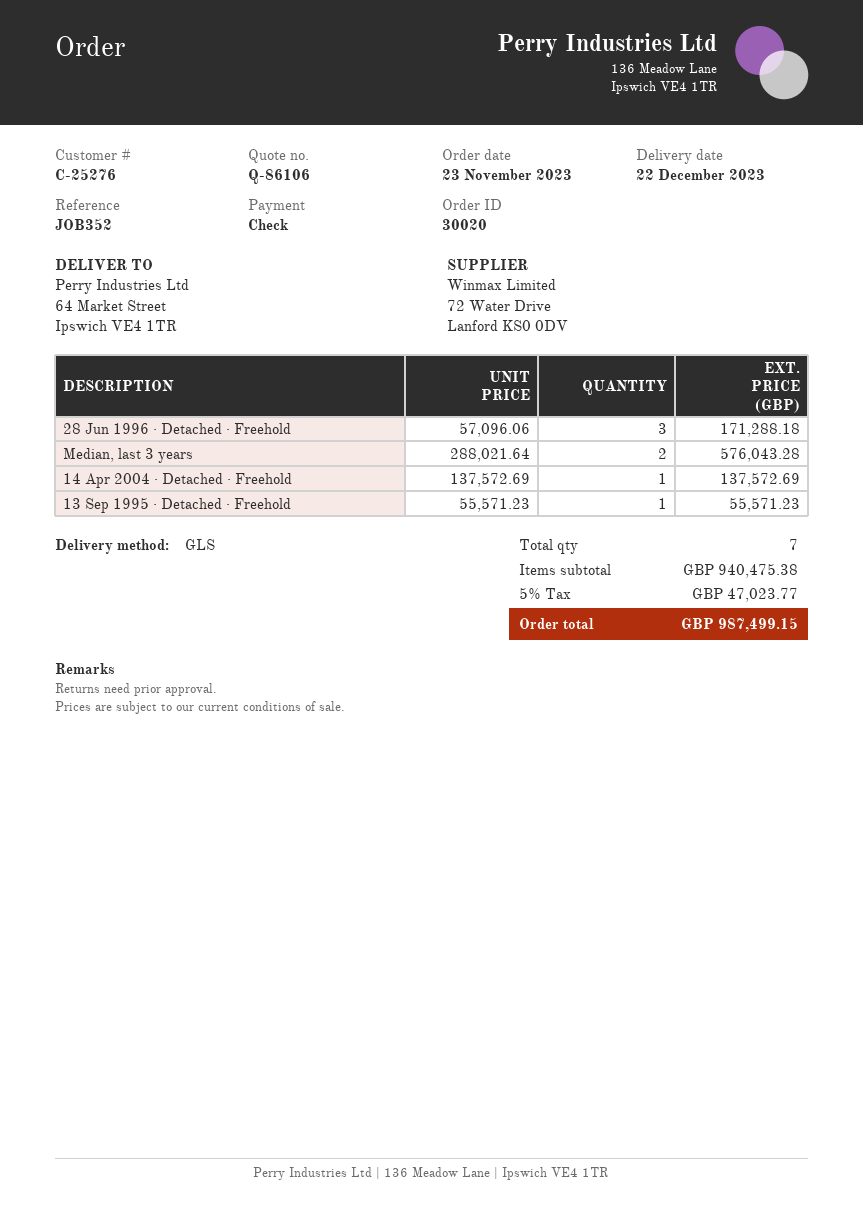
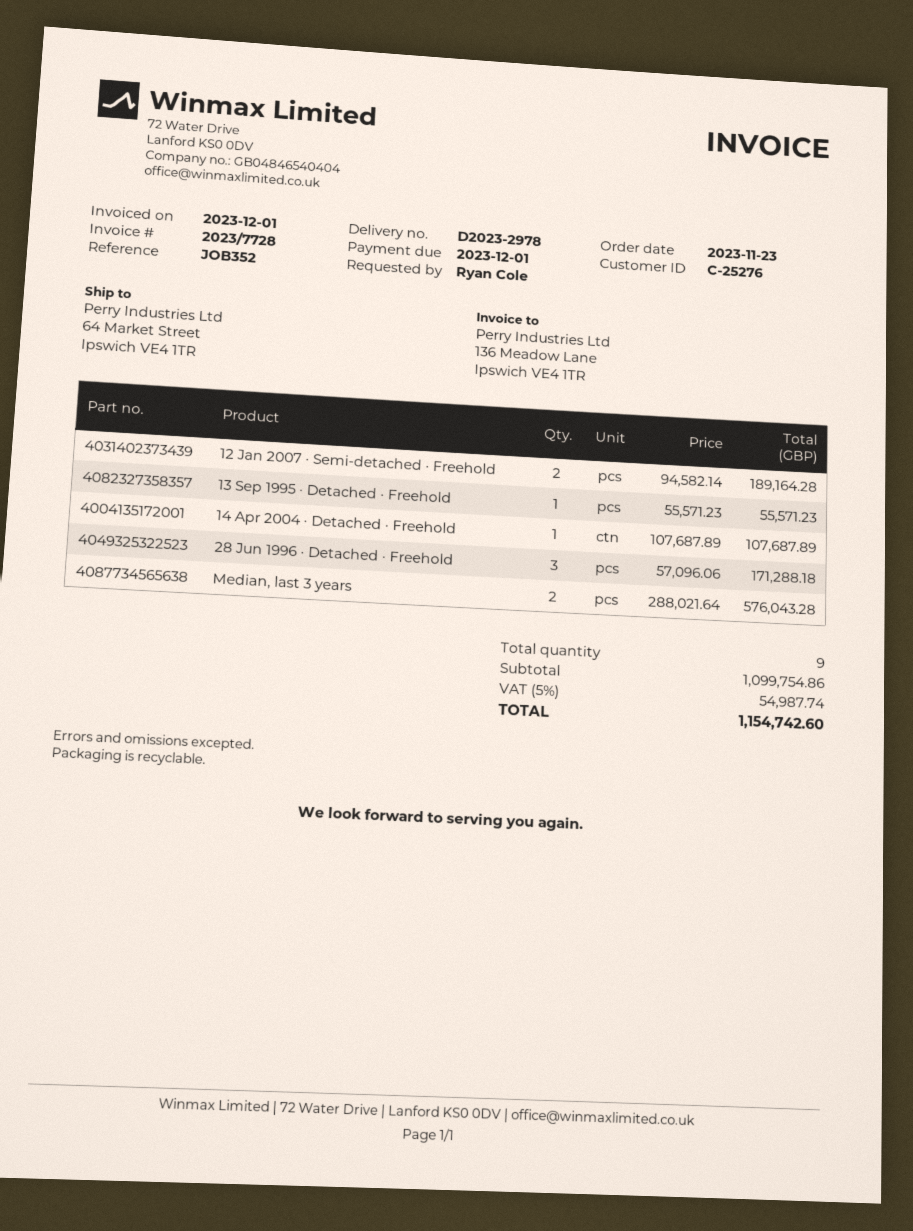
14 Apr 2004 · Detached · Freehold: 1 x 137572.69 = 137572.69 -> 1 x 107687.89 = 107687.89
12 Jan 2007 · Semi-detached · Freehold: none -> 2 x 94582.14 = 189164.28
total quantity: 7 -> 9
subtotal: 940475.38 -> 1099754.86
tax: 5% = 47023.77 -> 5% = 54987.74
total: 987499.15 -> 1154742.60

